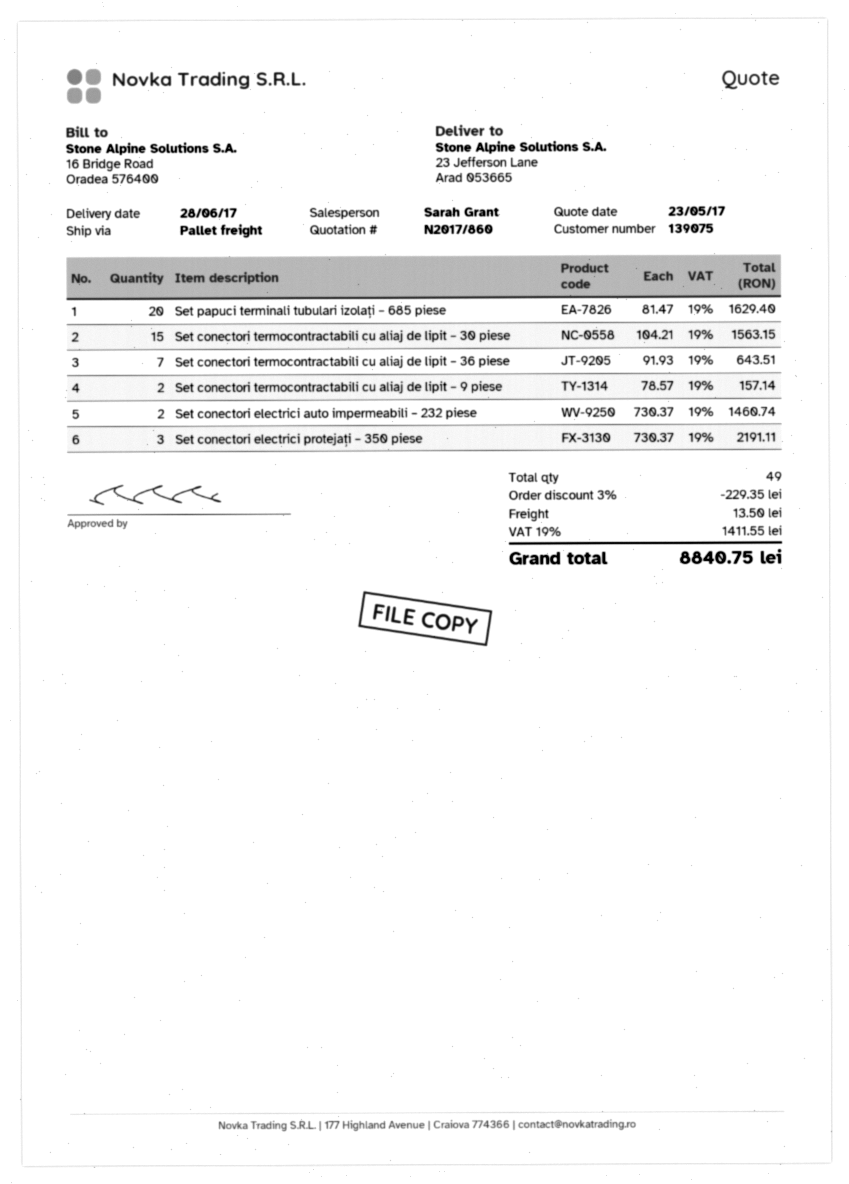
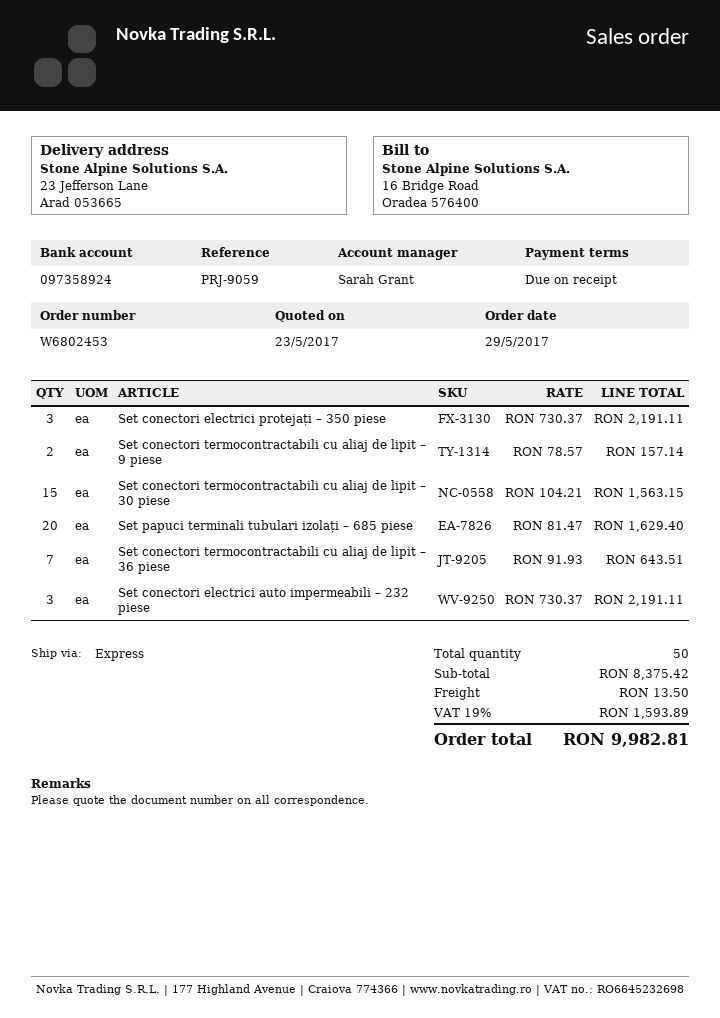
shipping method: pallet freight -> express
Set conectori electrici auto impermeabili – 232 piese: 2 x 730.37 = 1460.74 -> 3 x 730.37 = 2191.11
total quantity: 49 -> 50
discount: 3% = 229.35 -> none
tax: 19% = 1411.55 -> 19% = 1593.89
total: 8840.75 -> 9982.81

